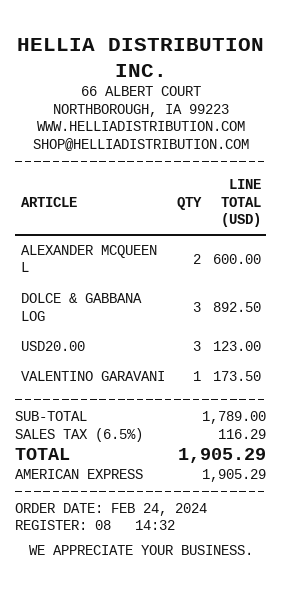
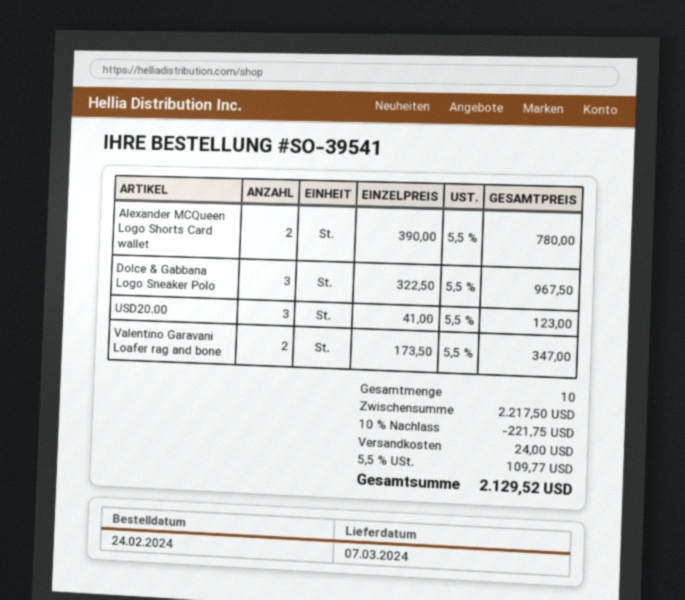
ALEXANDER MCQUEEN L: 2 for 600.00 -> 2 for 780.00
DOLCE & GABBANA LOG: 3 for 892.50 -> 3 for 967.50
VALENTINO GARAVANI: 1 for 173.50 -> 2 for 347.00
subtotal: 1789.00 -> 2217.50
discount: none -> 10% = 221.75
shipping: none -> 24.00
tax: 6.5% = 116.29 -> 5.5% = 109.77
total: 1905.29 -> 2129.52

